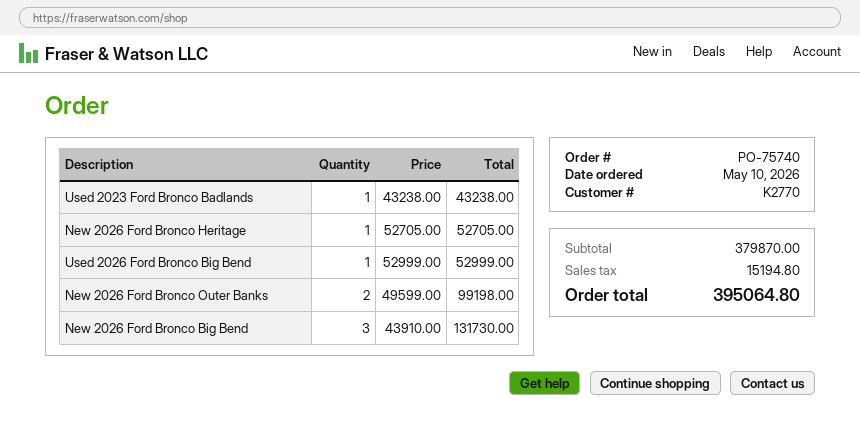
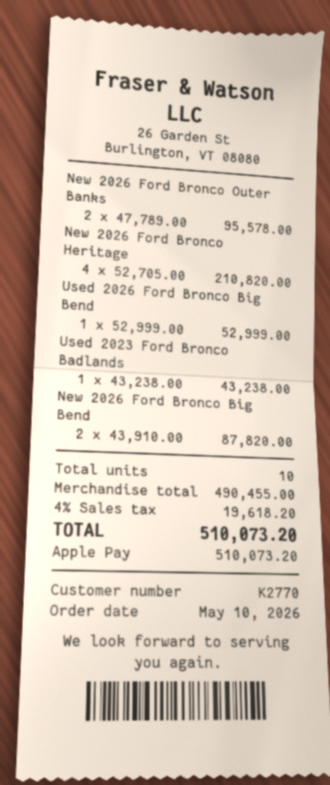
New 2026 Ford Bronco Heritage: 1 x 52705.00 = 52705.00 -> 4 x 52705.00 = 210820.00
New 2026 Ford Bronco Outer Banks: 2 x 49599.00 = 99198.00 -> 2 x 47789.00 = 95578.00
New 2026 Ford Bronco Big Bend: 3 x 43910.00 = 131730.00 -> 2 x 43910.00 = 87820.00
subtotal: 379870.00 -> 490455.00
tax: 15194.80 -> 19618.20
total: 395064.80 -> 510073.20

